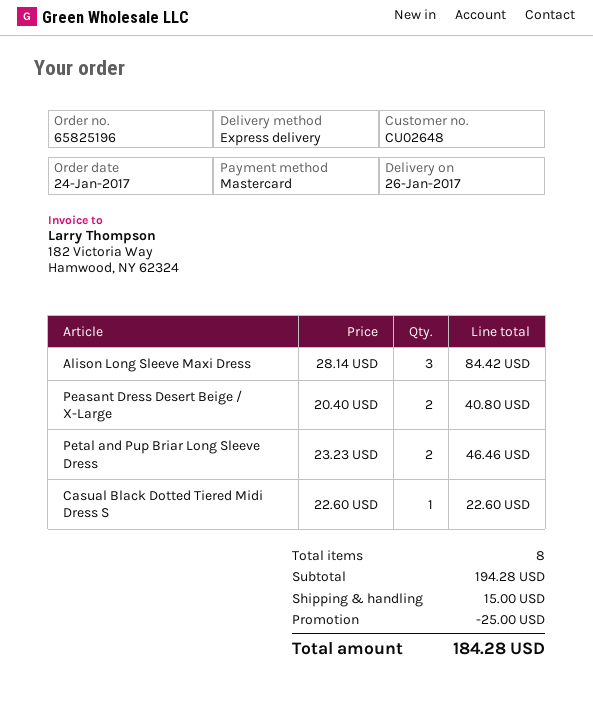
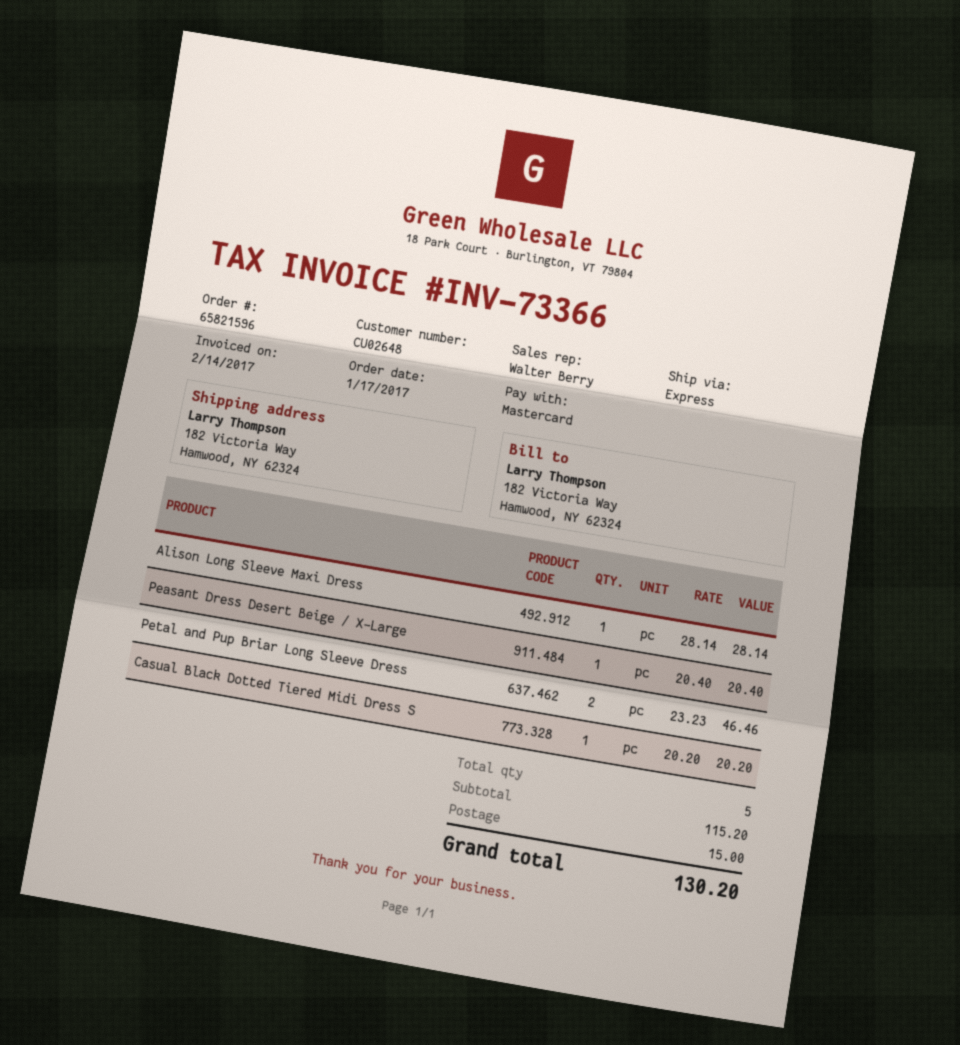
order number: 65825196 -> 65821596
order date: 2017-01-24 -> 2017-01-17
Alison Long Sleeve Maxi Dress: 3 x 28.14 = 84.42 -> 1 x 28.14 = 28.14
Peasant Dress Desert Beige / X-Large: 2 x 20.40 = 40.80 -> 1 x 20.40 = 20.40
Casual Black Dotted Tiered Midi Dress S: 1 x 22.60 = 22.60 -> 1 x 20.20 = 20.20
total quantity: 8 -> 5
subtotal: 194.28 -> 115.20
discount: 25.00 -> none
total: 184.28 -> 130.20

